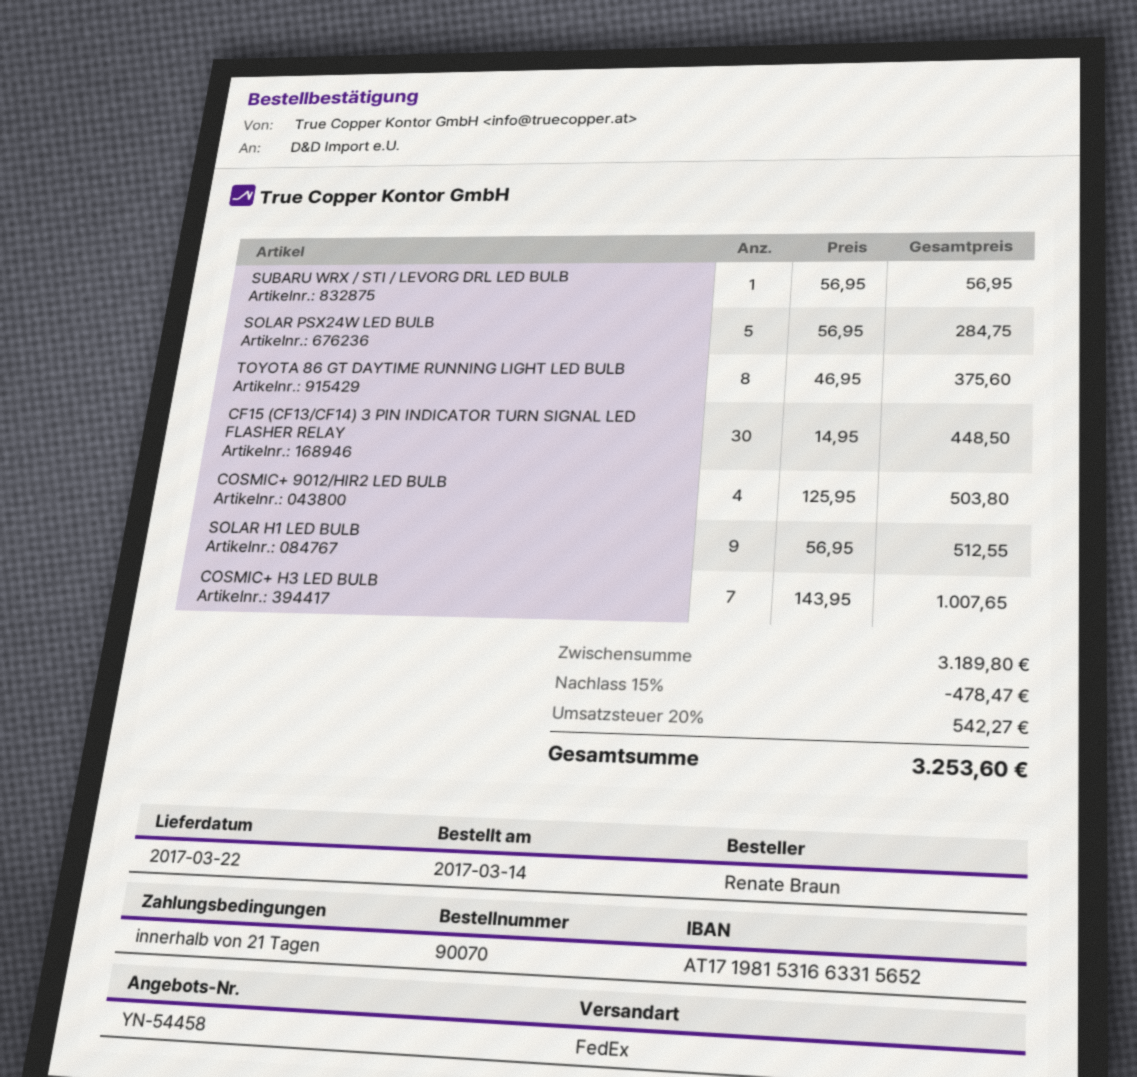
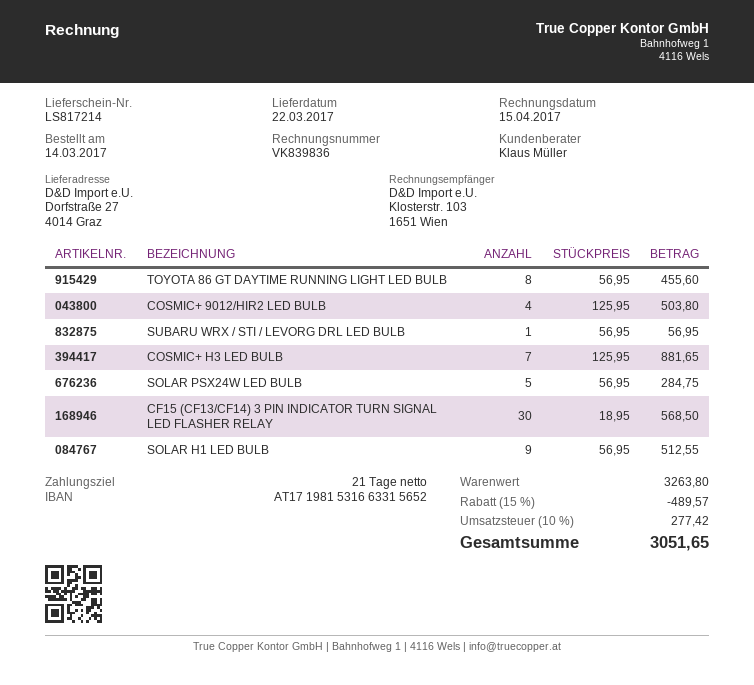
TOYOTA 86 GT DAYTIME RUNNING LIGHT LED BULB: 8 x 46.95 = 375.60 -> 8 x 56.95 = 455.60
CF15 (CF13/CF14) 3 PIN INDICATOR TURN SIGNAL LED FLASHER RELAY: 30 x 14.95 = 448.50 -> 30 x 18.95 = 568.50
COSMIC+ H3 LED BULB: 7 x 143.95 = 1007.65 -> 7 x 125.95 = 881.65
subtotal: 3189.80 -> 3263.80
discount: 15% = 478.47 -> 15% = 489.57
tax: 20% = 542.27 -> 10% = 277.42
total: 3253.60 -> 3051.65

